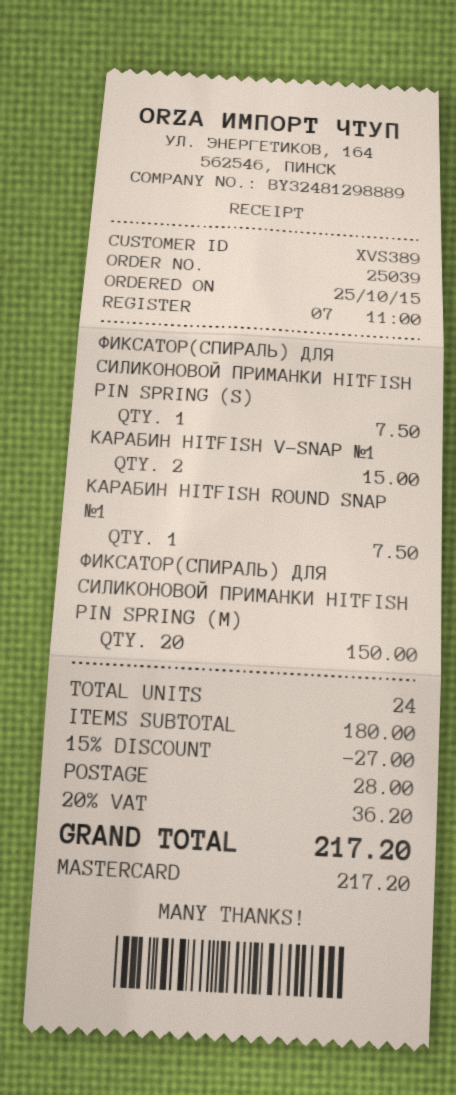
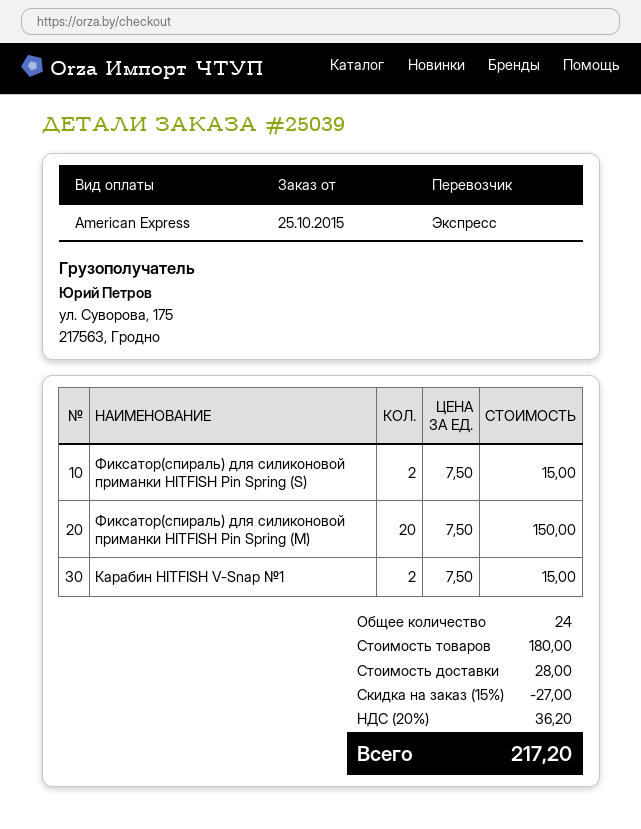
payment method: Mastercard -> American Express
ФИКСАТОР(СПИРАЛЬ) ДЛЯ СИЛИКОНОВОЙ ПРИМАНКИ HITFISH PIN SPRING (S): 1 for 7.50 -> 2 for 15.00
КАРАБИН HITFISH ROUND SNAP №1: 1 for 7.50 -> none

